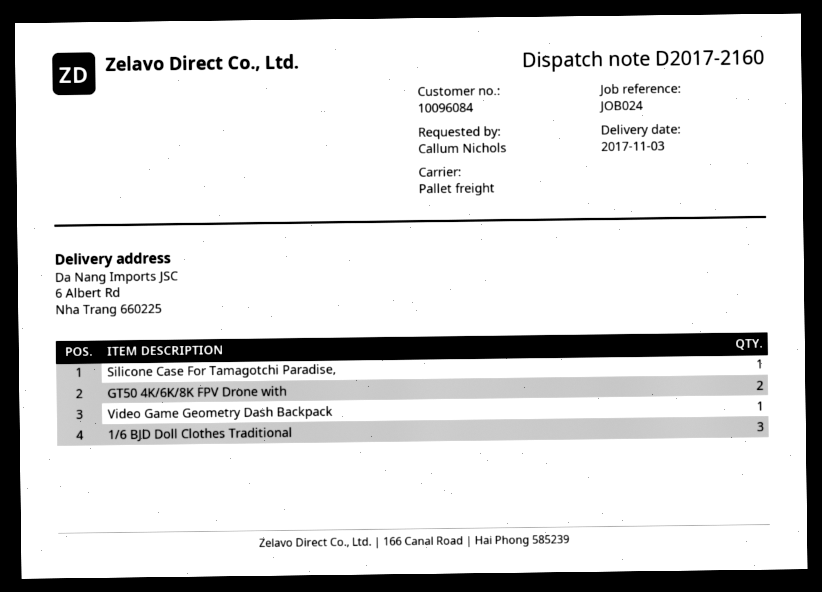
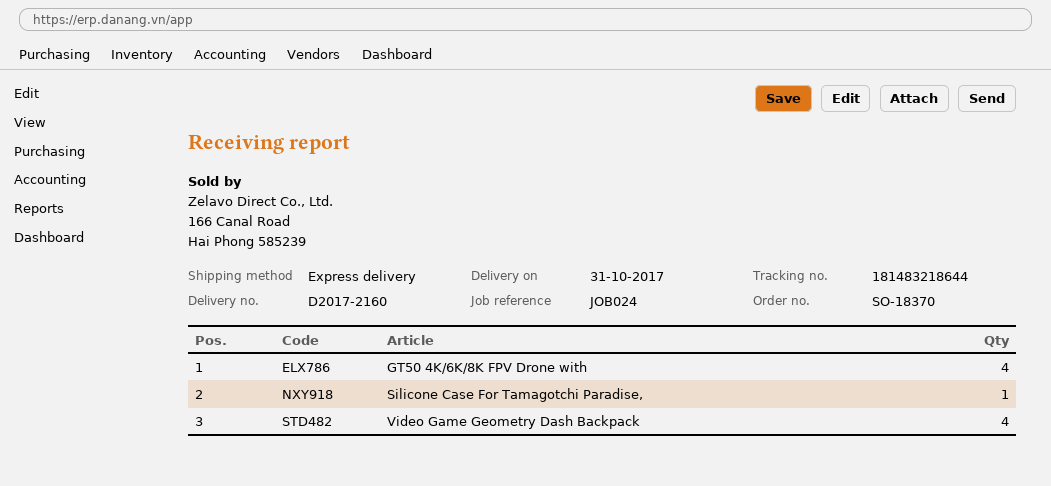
delivery date: 2017-11-03 -> 2017-10-31
shipping method: pallet freight -> express
GT50 4K/6K/8K FPV Drone with: 2 -> 4
Video Game Geometry Dash Backpack: 1 -> 4
1/6 BJD Doll Clothes Traditional: 3 -> none

